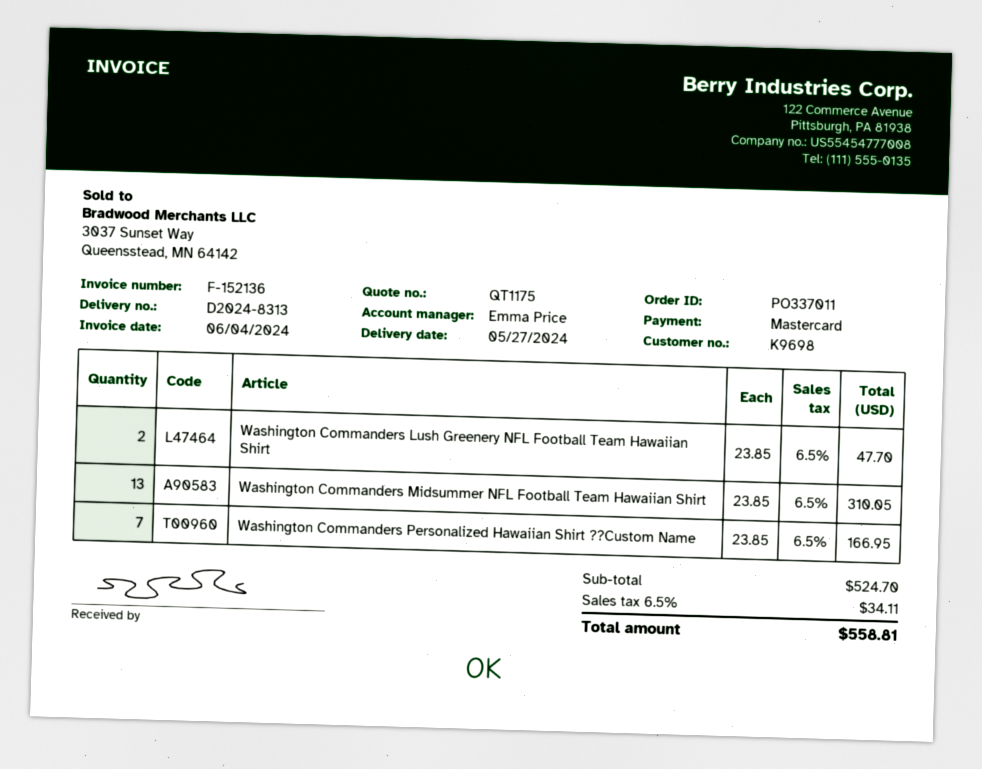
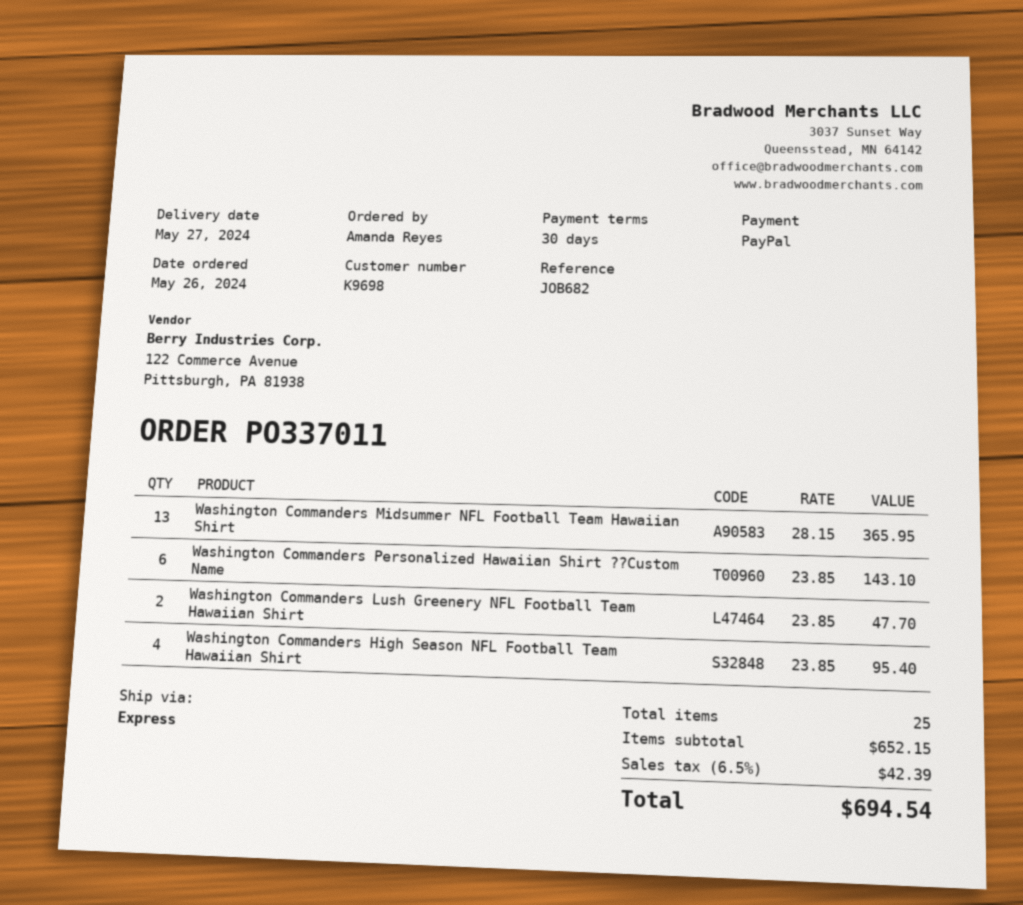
payment method: Mastercard -> PayPal
Washington Commanders Midsummer NFL Football Team Hawaiian Shirt: 13 x 23.85 = 310.05 -> 13 x 28.15 = 365.95
Washington Commanders Personalized Hawaiian Shirt ??Custom Name: 7 x 23.85 = 166.95 -> 6 x 23.85 = 143.10
Washington Commanders High Season NFL Football Team Hawaiian Shirt: none -> 4 x 23.85 = 95.40
subtotal: 524.70 -> 652.15
tax: 6.5% = 34.11 -> 6.5% = 42.39
total: 558.81 -> 694.54

